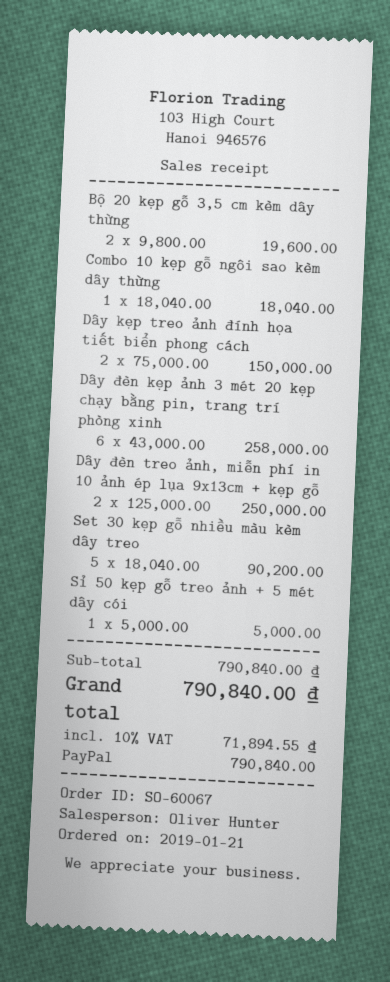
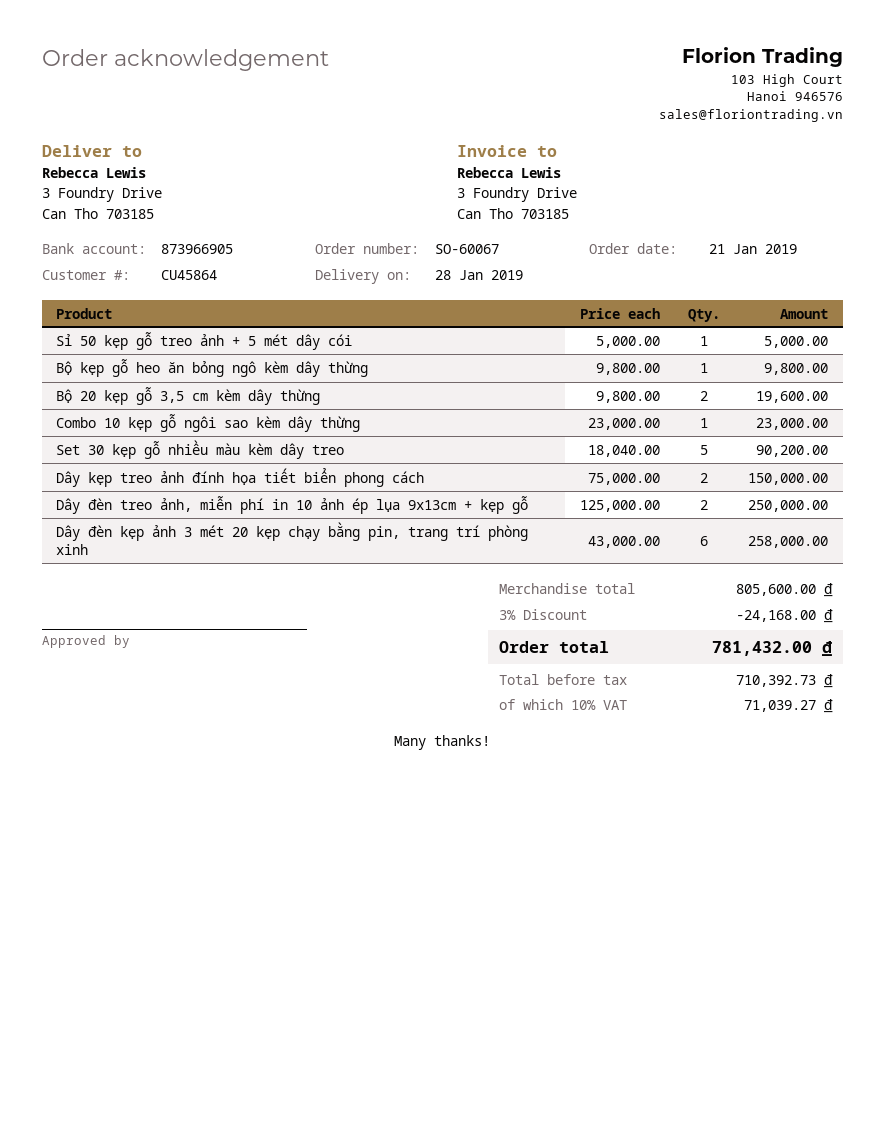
Combo 10 kẹp gỗ ngôi sao kèm dây thừng: 1 x 18040.00 = 18040.00 -> 1 x 23000.00 = 23000.00
Bộ kẹp gỗ heo ăn bỏng ngô kèm dây thừng: none -> 1 x 9800.00 = 9800.00
subtotal: 790840.00 -> 805600.00
discount: none -> 3% = 24168.00
tax: 10% = 71894.55 -> 10% = 71039.27
total: 790840.00 -> 781432.00

